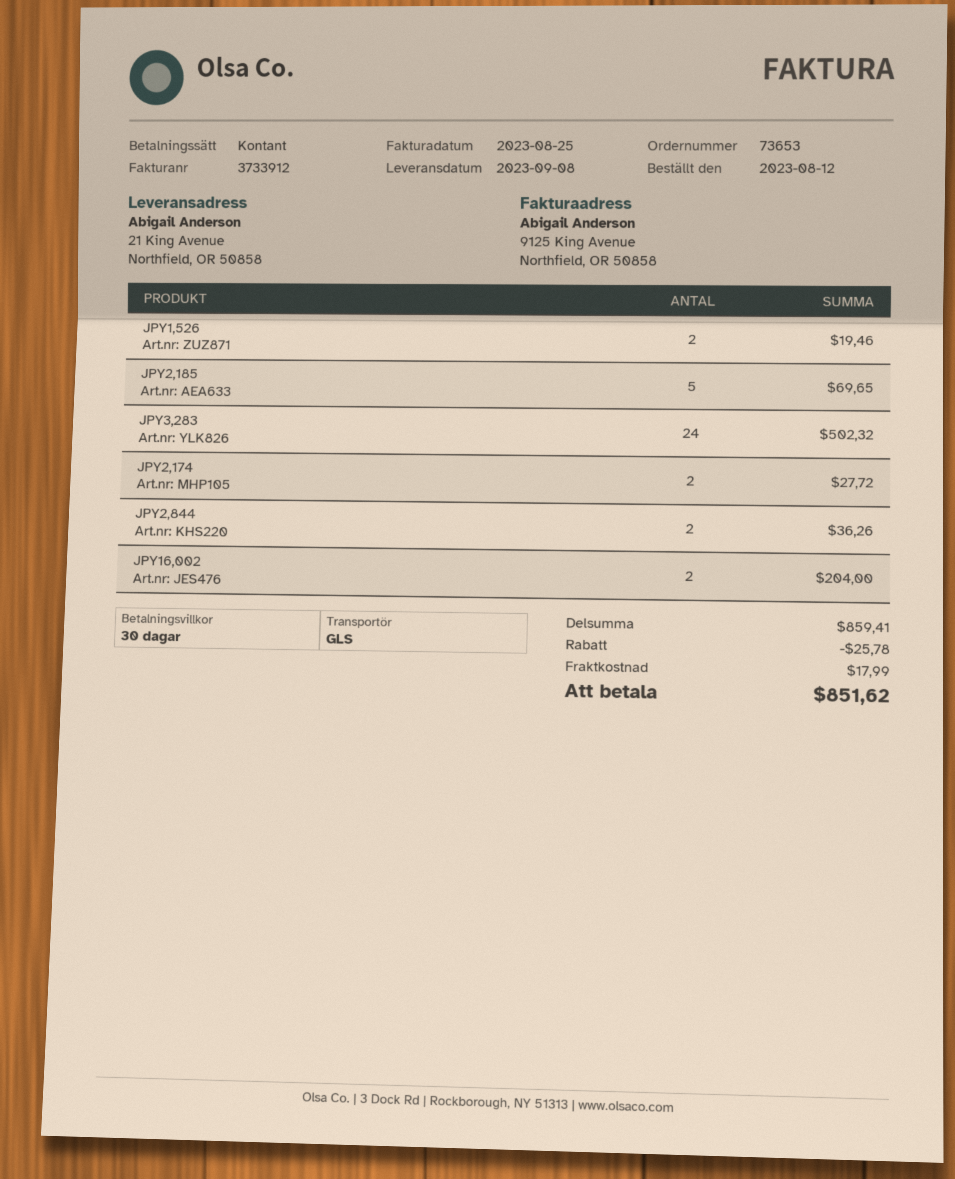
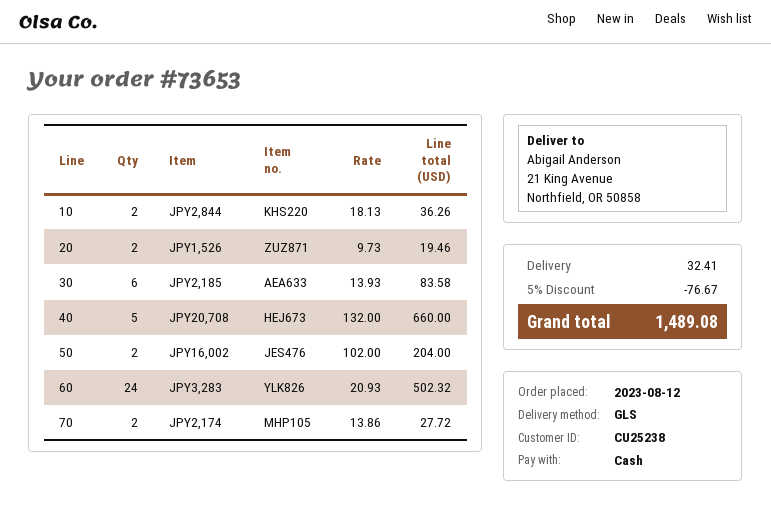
JPY2,185: 5 for 69.65 -> 6 for 83.58
JPY20,708: none -> 5 for 660.00
discount: 25.78 -> 76.67
shipping: 17.99 -> 32.41
total: 851.62 -> 1489.08

